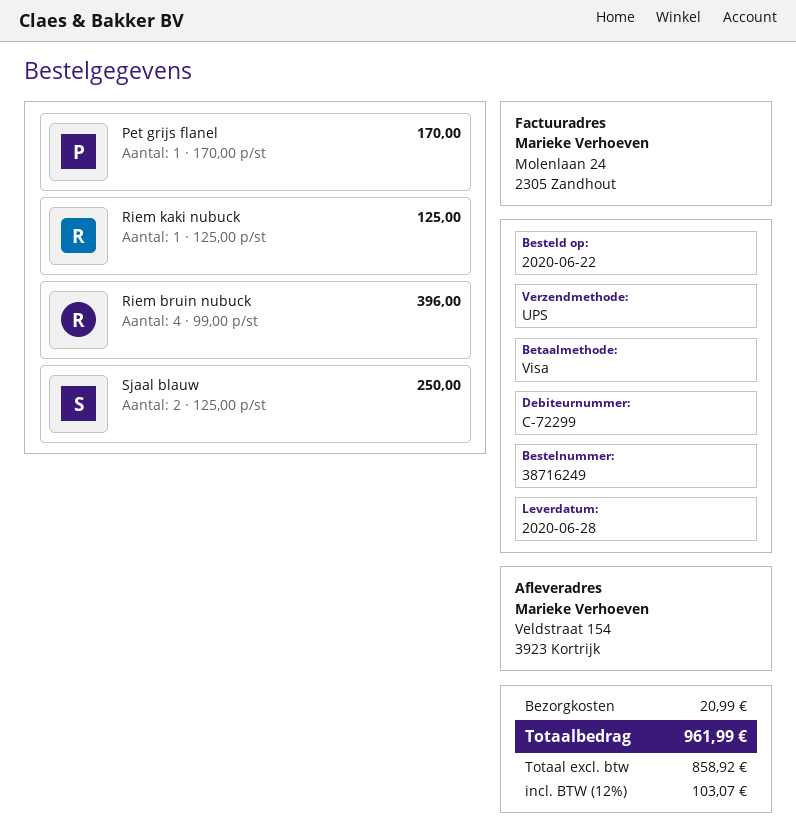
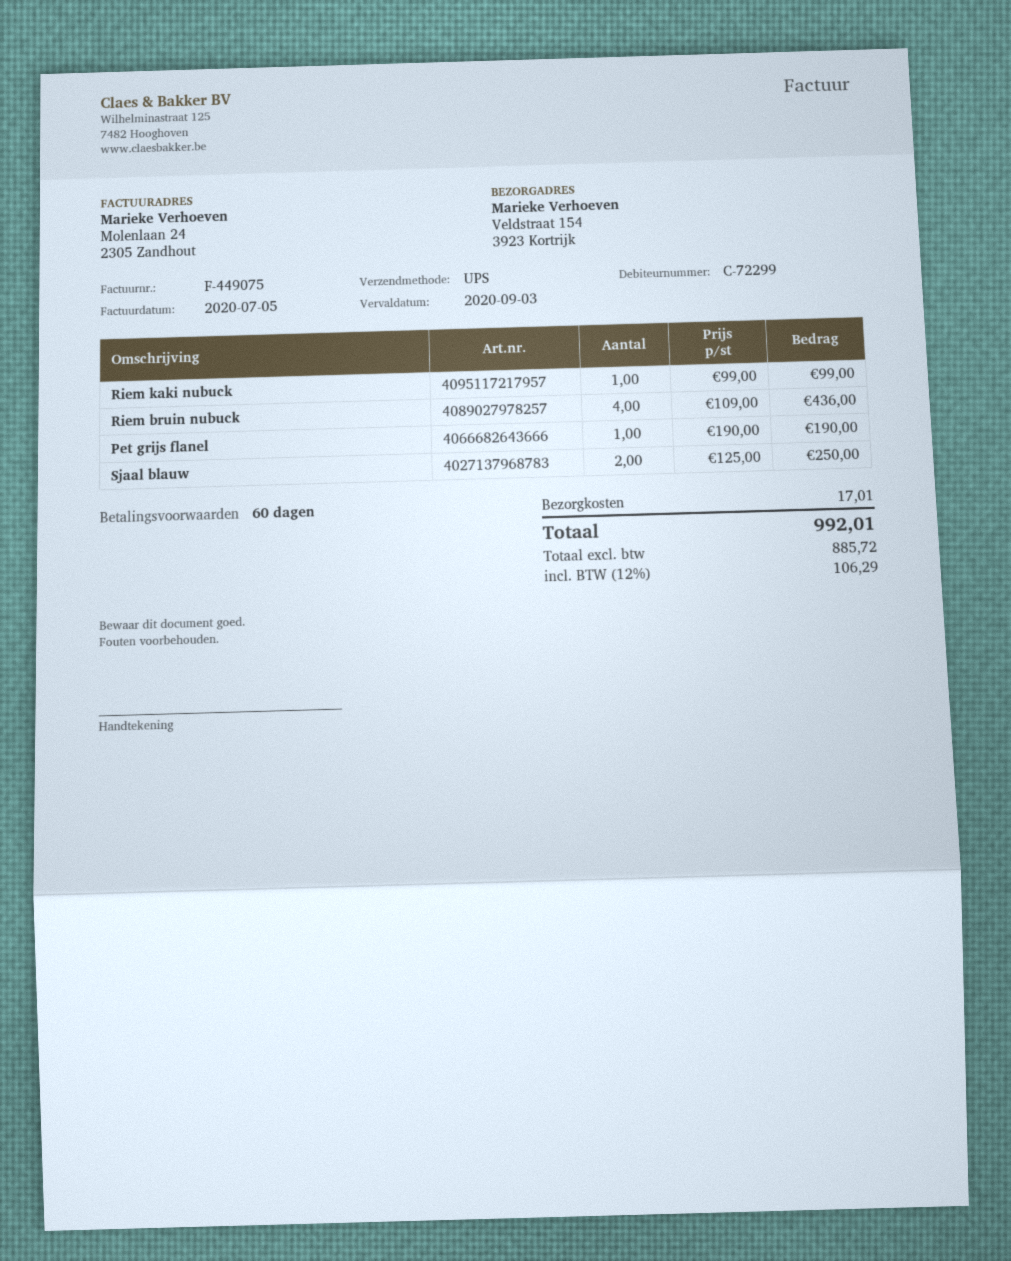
Pet grijs flanel: 1 x 170.00 = 170.00 -> 1 x 190.00 = 190.00
Riem kaki nubuck: 1 x 125.00 = 125.00 -> 1 x 99.00 = 99.00
Riem bruin nubuck: 4 x 99.00 = 396.00 -> 4 x 109.00 = 436.00
shipping: 20.99 -> 17.01
net: 858.92 -> 885.72
tax: 12% = 103.07 -> 12% = 106.29
total: 961.99 -> 992.01

